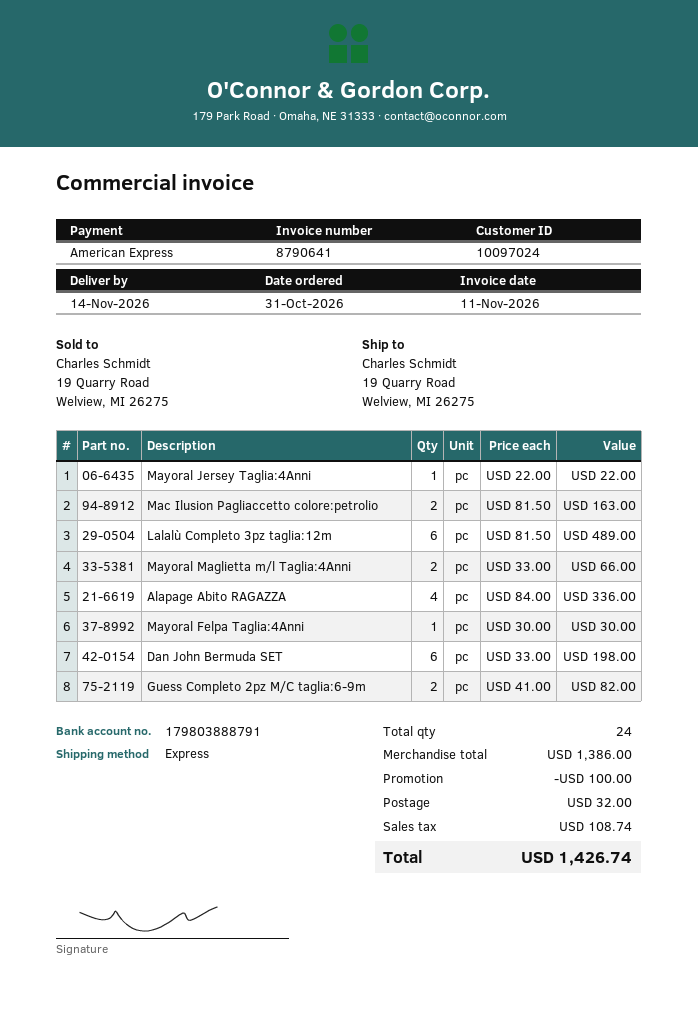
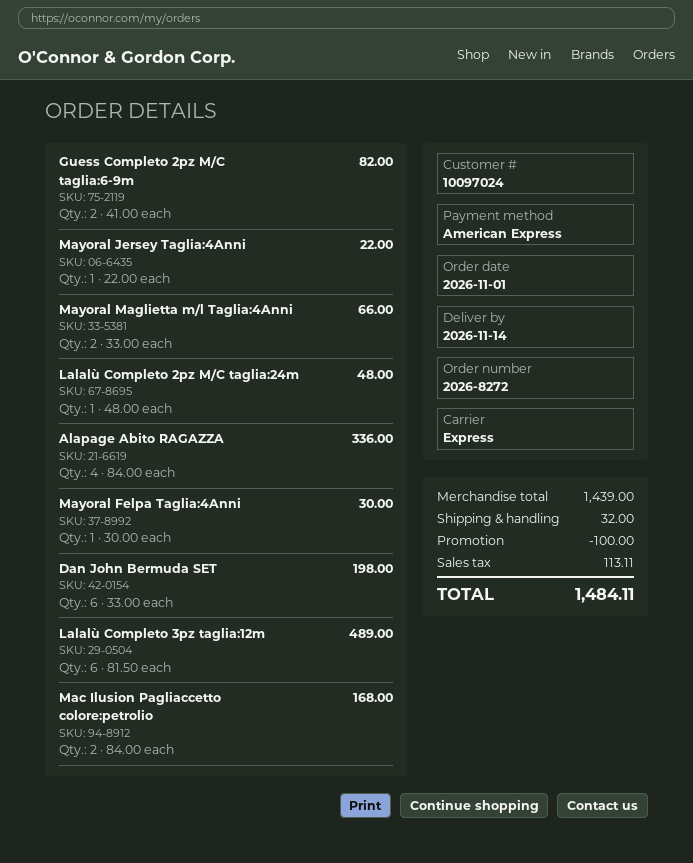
order date: 2026-10-31 -> 2026-11-01
Mac Ilusion Pagliaccetto colore:petrolio: 2 x 81.50 = 163.00 -> 2 x 84.00 = 168.00
Lalalù Completo 2pz M/C taglia:24m: none -> 1 x 48.00 = 48.00
subtotal: 1386.00 -> 1439.00
tax: 108.74 -> 113.11
total: 1426.74 -> 1484.11

